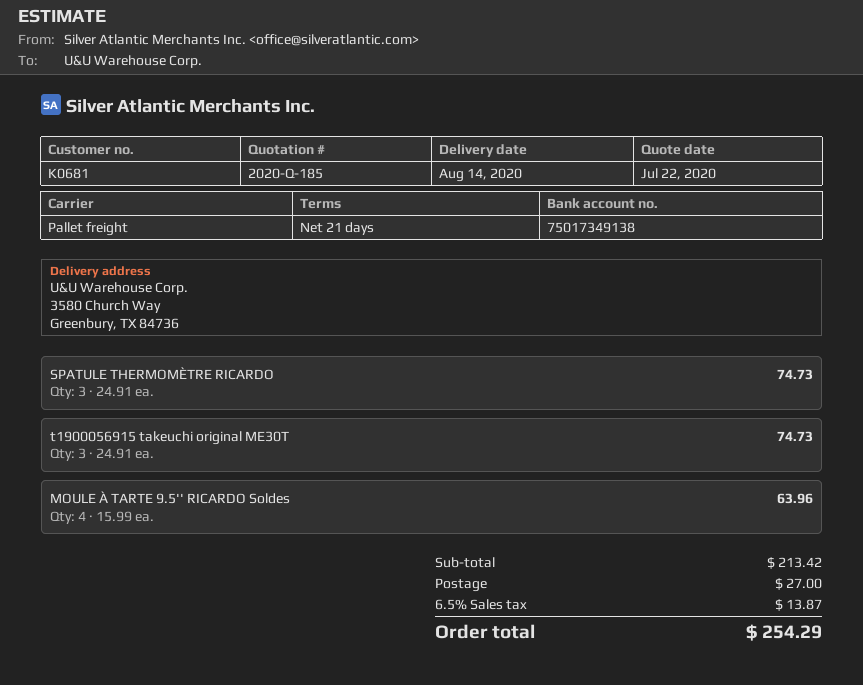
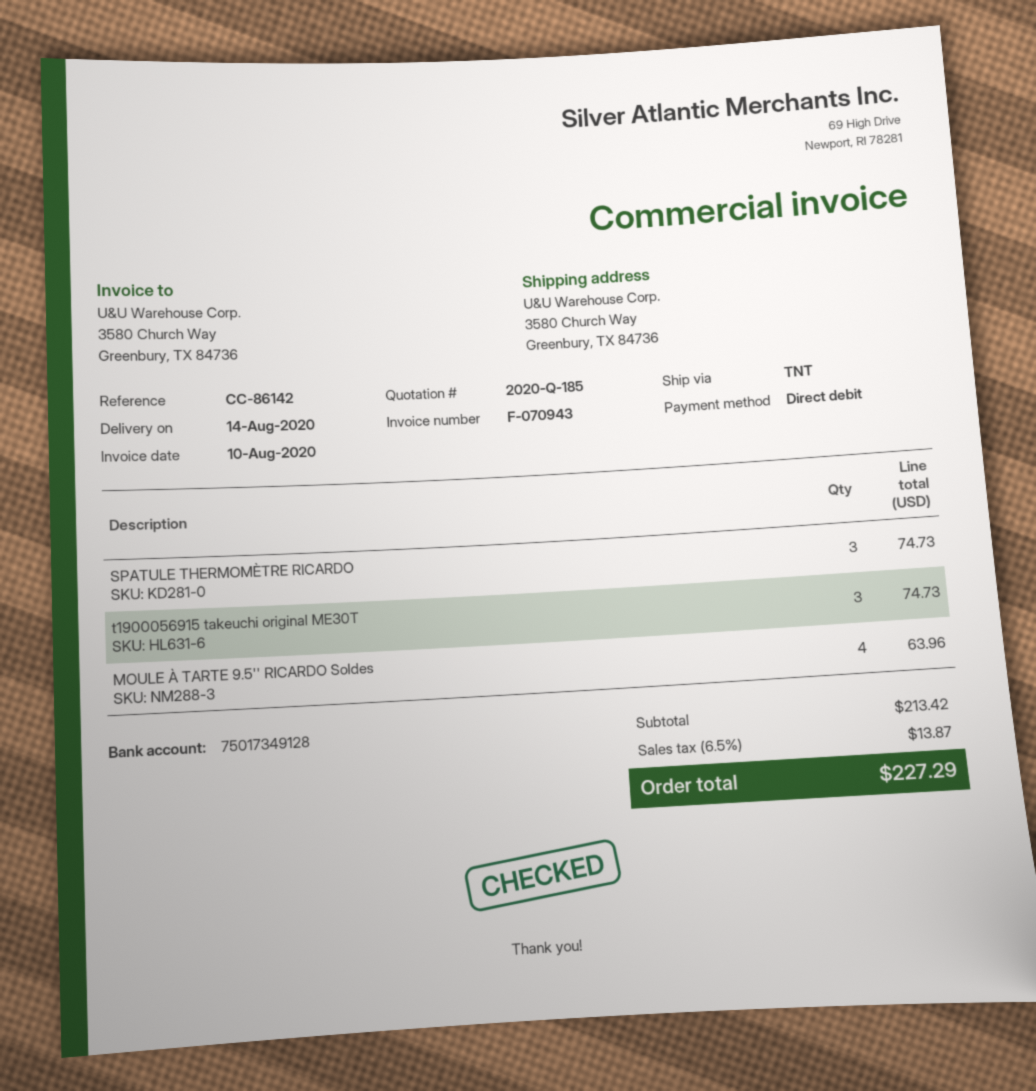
bank account: 75017349138 -> 75017349128
shipping method: pallet freight -> TNT
shipping: 27.00 -> none
total: 254.29 -> 227.29

